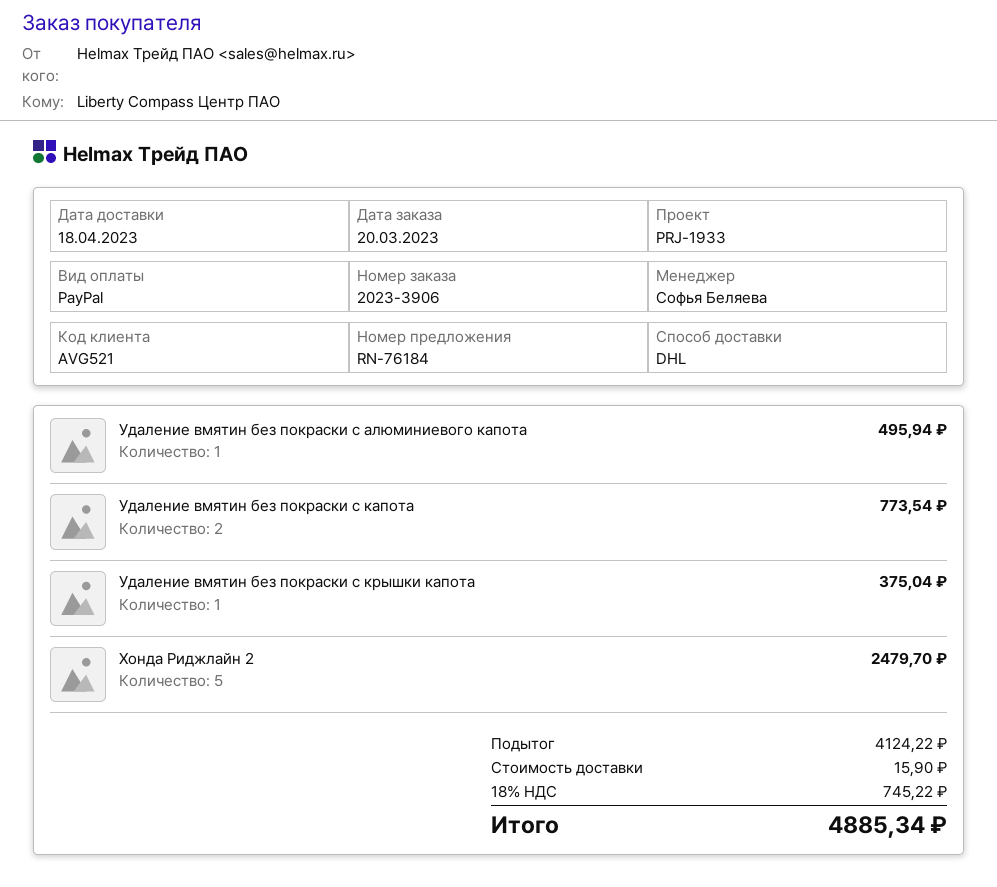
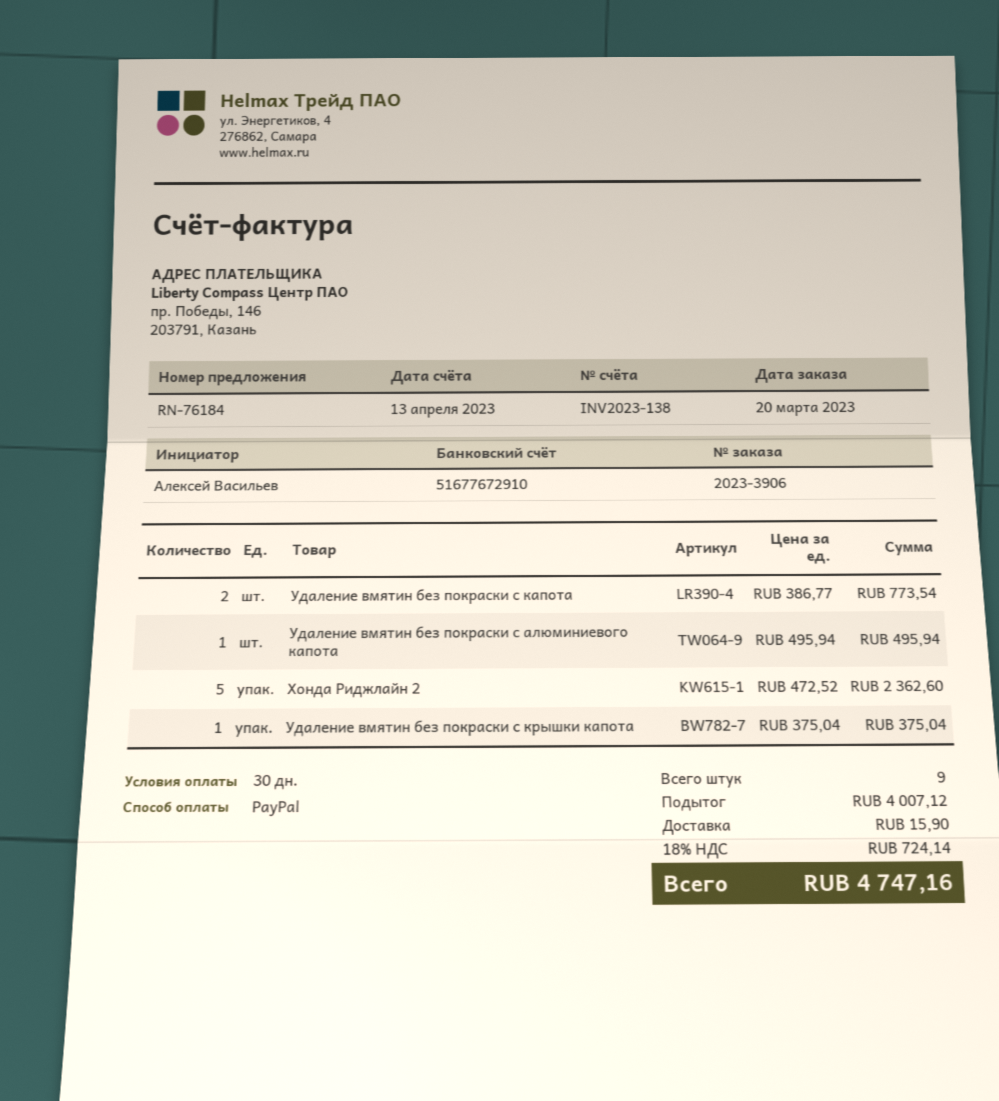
Хонда Риджлайн 2: 5 for 2479.70 -> 5 for 2362.60
subtotal: 4124.22 -> 4007.12
tax: 18% = 745.22 -> 18% = 724.14
total: 4885.34 -> 4747.16

